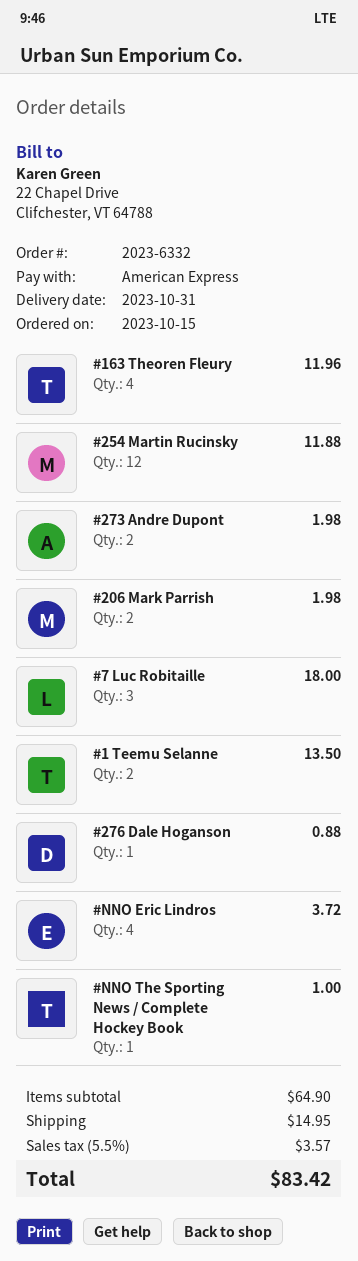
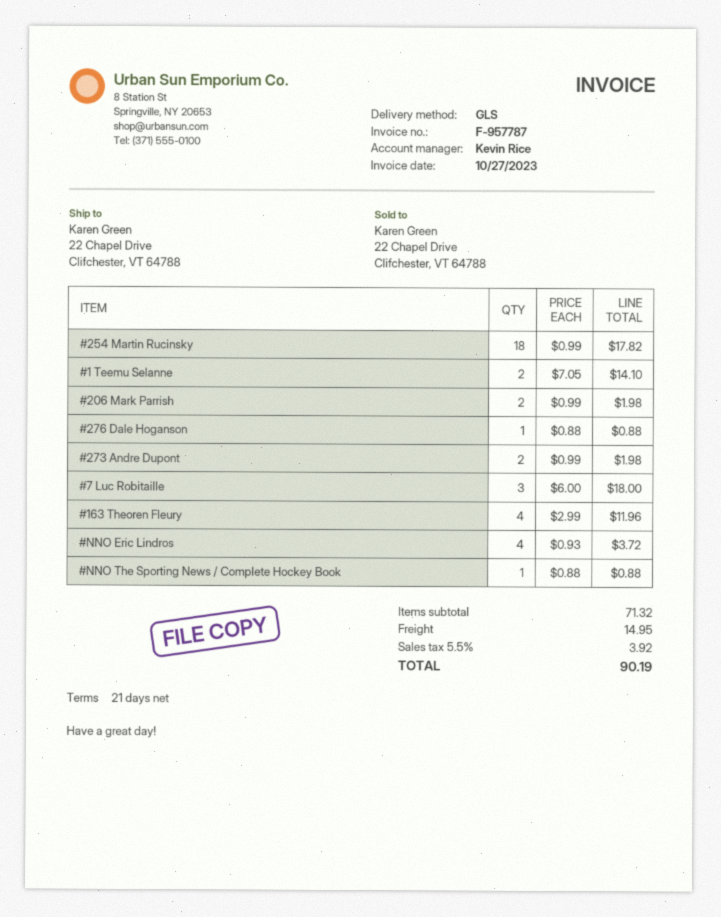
#254 Martin Rucinsky: 12 for 11.88 -> 18 for 17.82
#1 Teemu Selanne: 2 for 13.50 -> 2 for 14.10
#NNO The Sporting News / Complete Hockey Book: 1 for 1.00 -> 1 for 0.88
subtotal: 64.90 -> 71.32
tax: 5.5% = 3.57 -> 5.5% = 3.92
total: 83.42 -> 90.19

